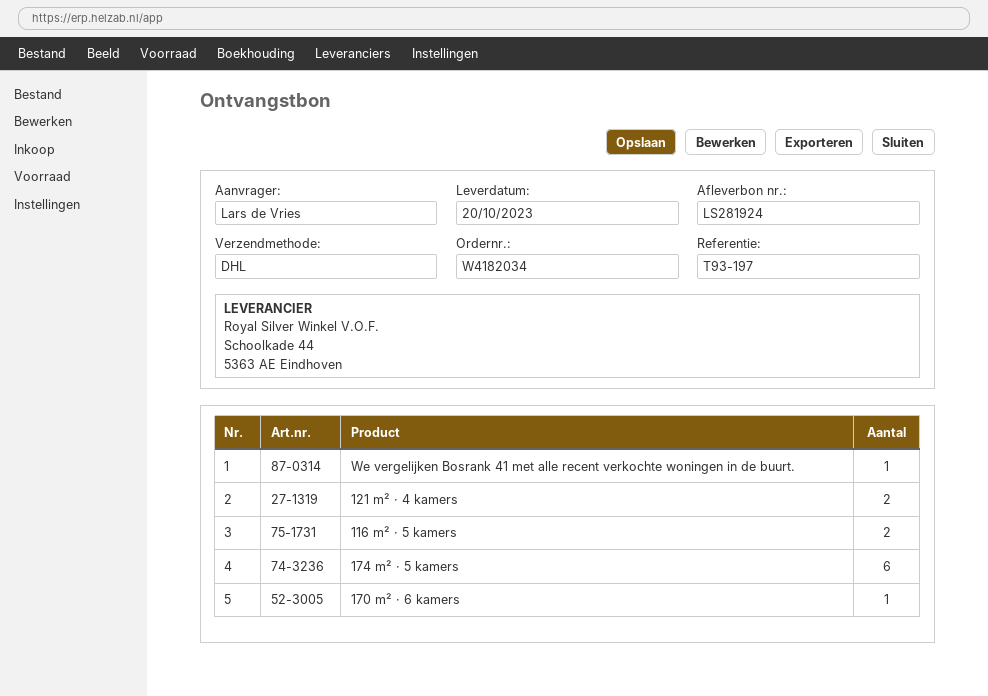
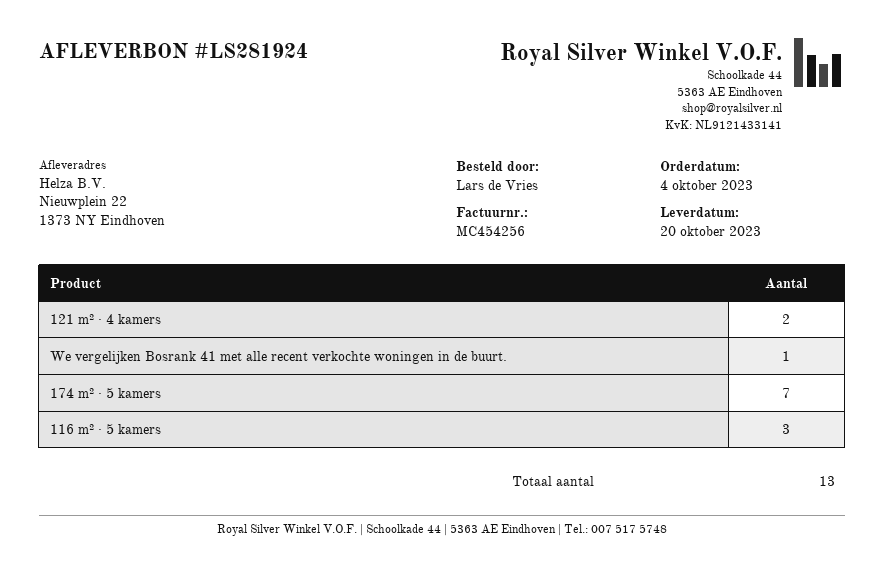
116 m² · 5 kamers: 2 -> 3
174 m² · 5 kamers: 6 -> 7
170 m² · 6 kamers: 1 -> none

